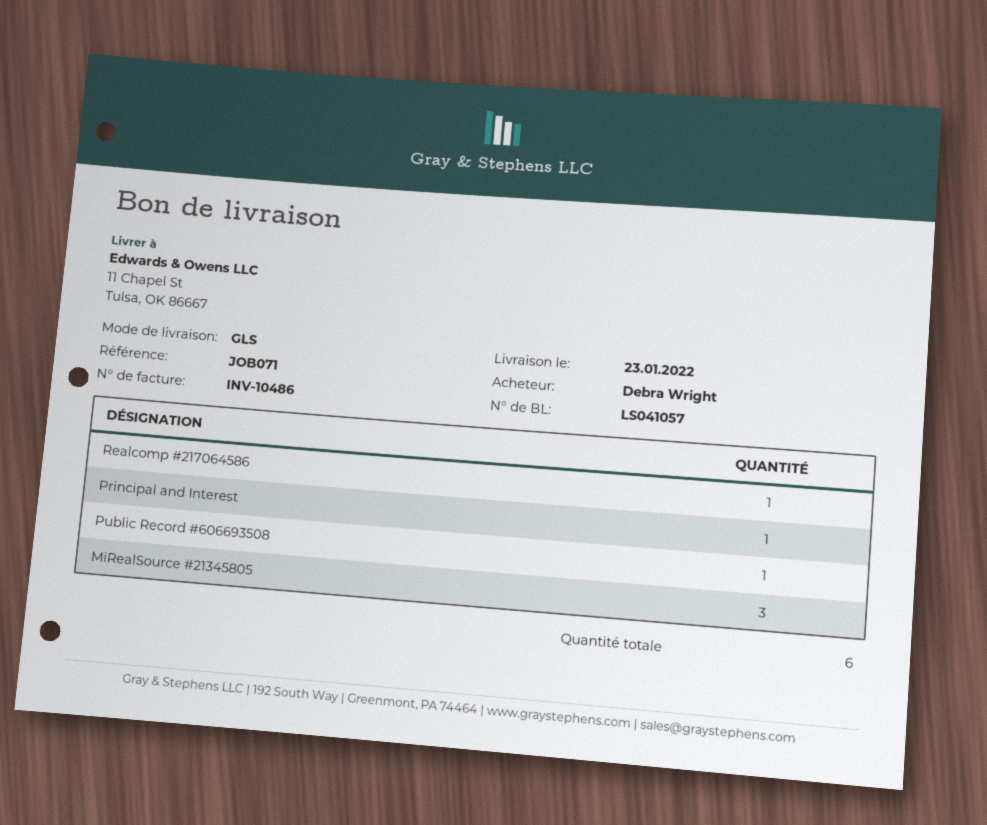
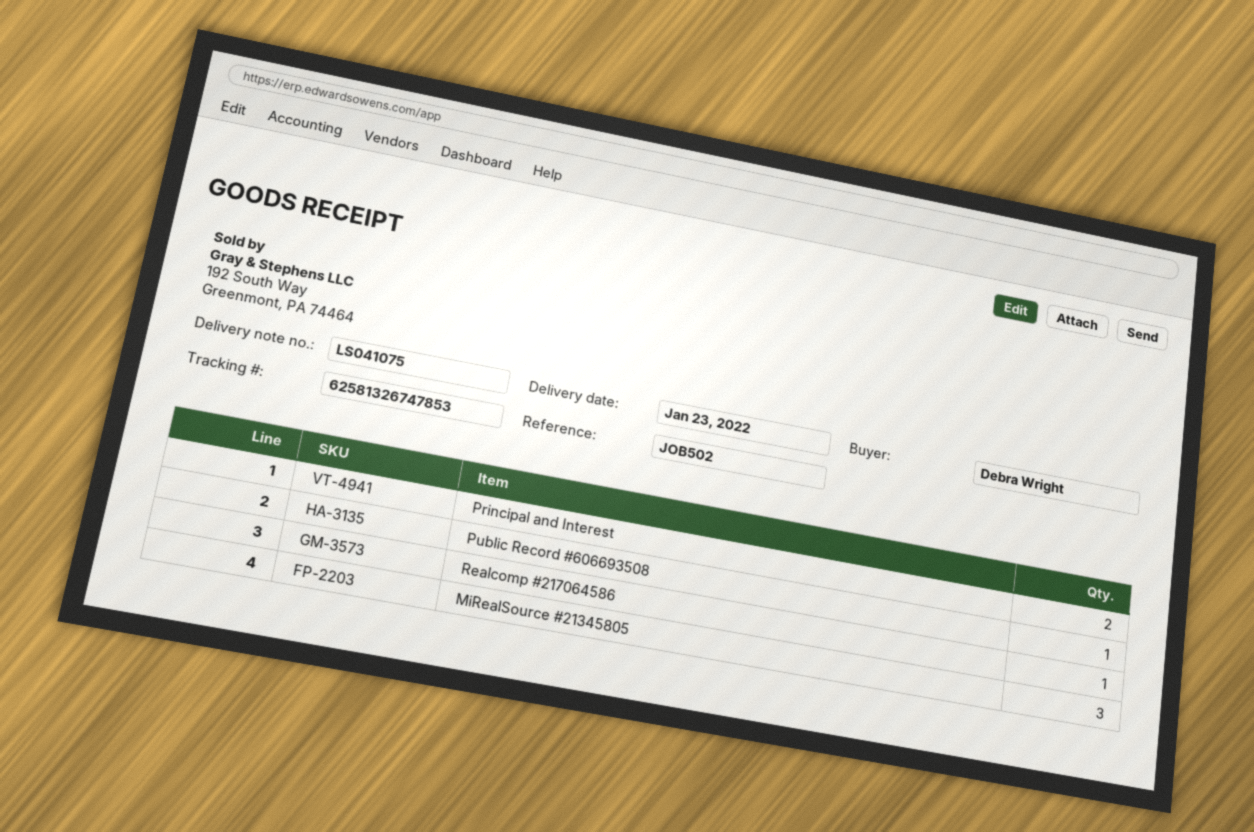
delivery note number: LS041057 -> LS041075
reference: JOB071 -> JOB502
Principal and Interest: 1 -> 2

